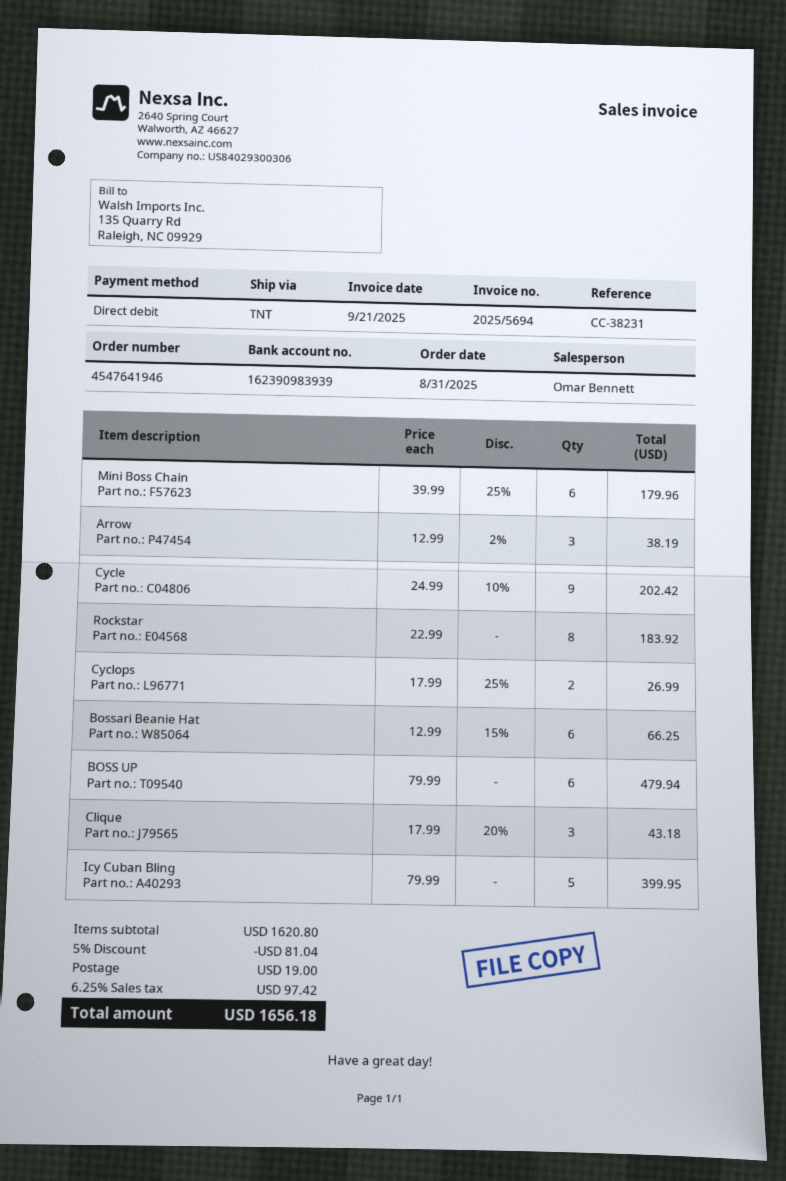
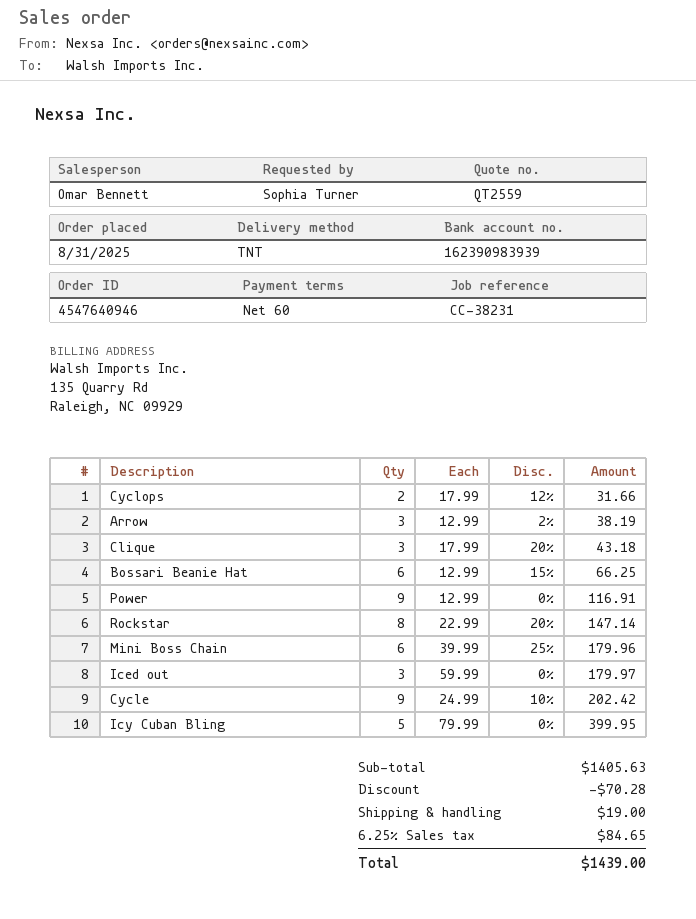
order number: 4547641946 -> 4547640946
Rockstar: 8 x 22.99 = 183.92 -> 8 x 22.99 - 20% = 147.14
Cyclops: 2 x 17.99 - 25% = 26.99 -> 2 x 17.99 - 12% = 31.66
BOSS UP: 6 x 79.99 = 479.94 -> none
Power: none -> 9 x 12.99 = 116.91
Iced out: none -> 3 x 59.99 = 179.97
subtotal: 1620.80 -> 1405.63
discount: 81.04 -> 70.28
tax: 6.25% = 97.42 -> 6.25% = 84.65
total: 1656.18 -> 1439.00

